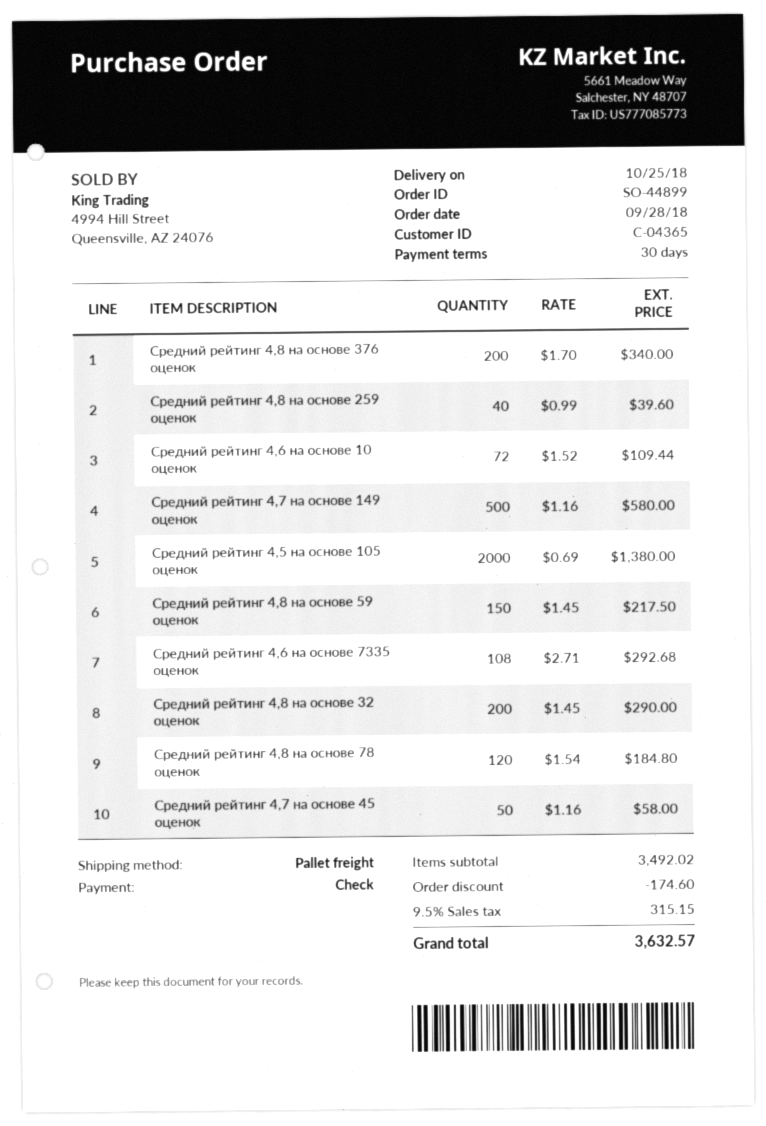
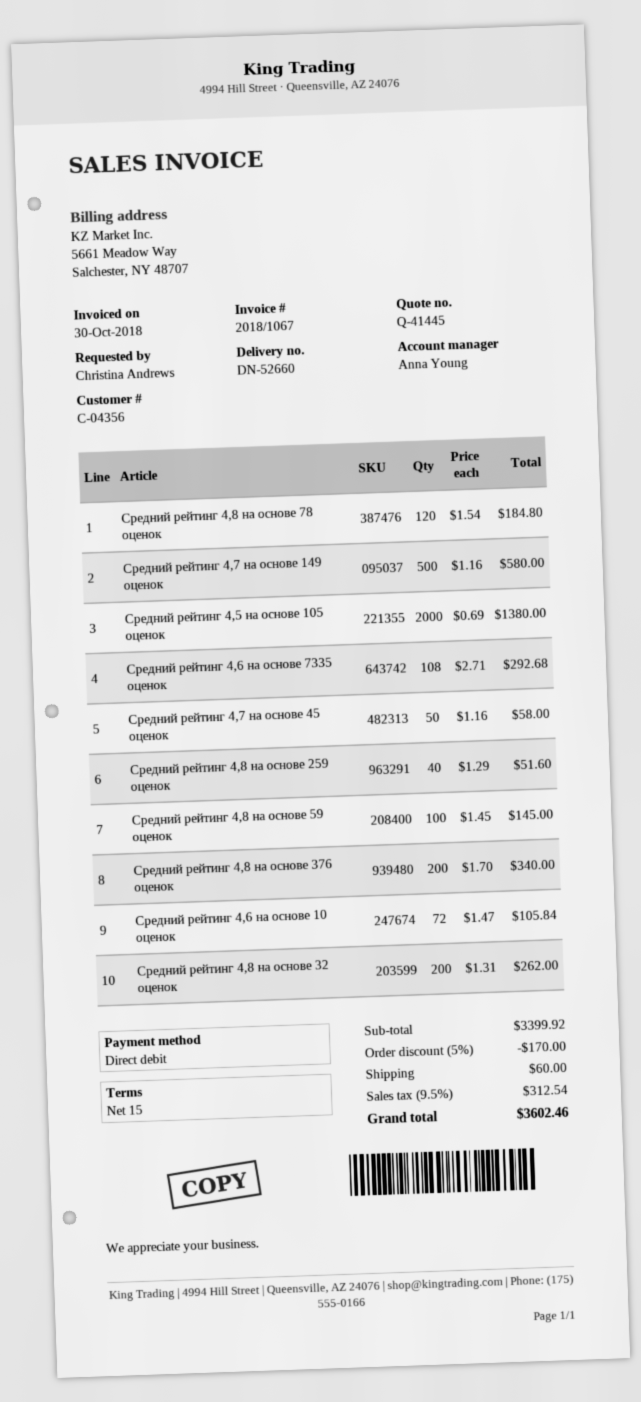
payment terms: 30 days -> 15 days
customer number: C-04365 -> C-04356
payment method: cheque -> direct debit
Средний рейтинг 4,8 на основе 259 оценок: 40 x 0.99 = 39.60 -> 40 x 1.29 = 51.60
Средний рейтинг 4,6 на основе 10 оценок: 72 x 1.52 = 109.44 -> 72 x 1.47 = 105.84
Средний рейтинг 4,8 на основе 59 оценок: 150 x 1.45 = 217.50 -> 100 x 1.45 = 145.00
Средний рейтинг 4,8 на основе 32 оценок: 200 x 1.45 = 290.00 -> 200 x 1.31 = 262.00
subtotal: 3492.02 -> 3399.92
discount: 174.60 -> 170.00
shipping: none -> 60.00
tax: 9.5% = 315.15 -> 9.5% = 312.54
total: 3632.57 -> 3602.46

